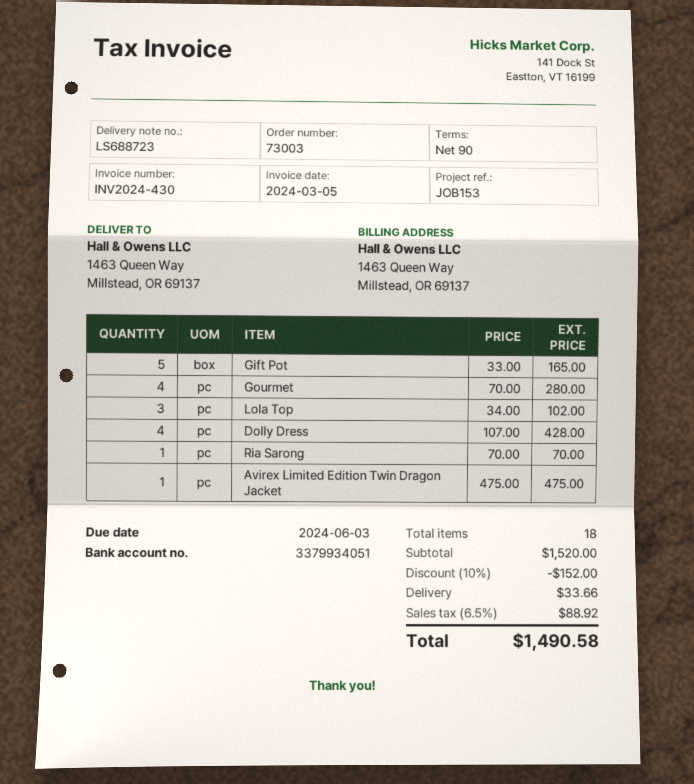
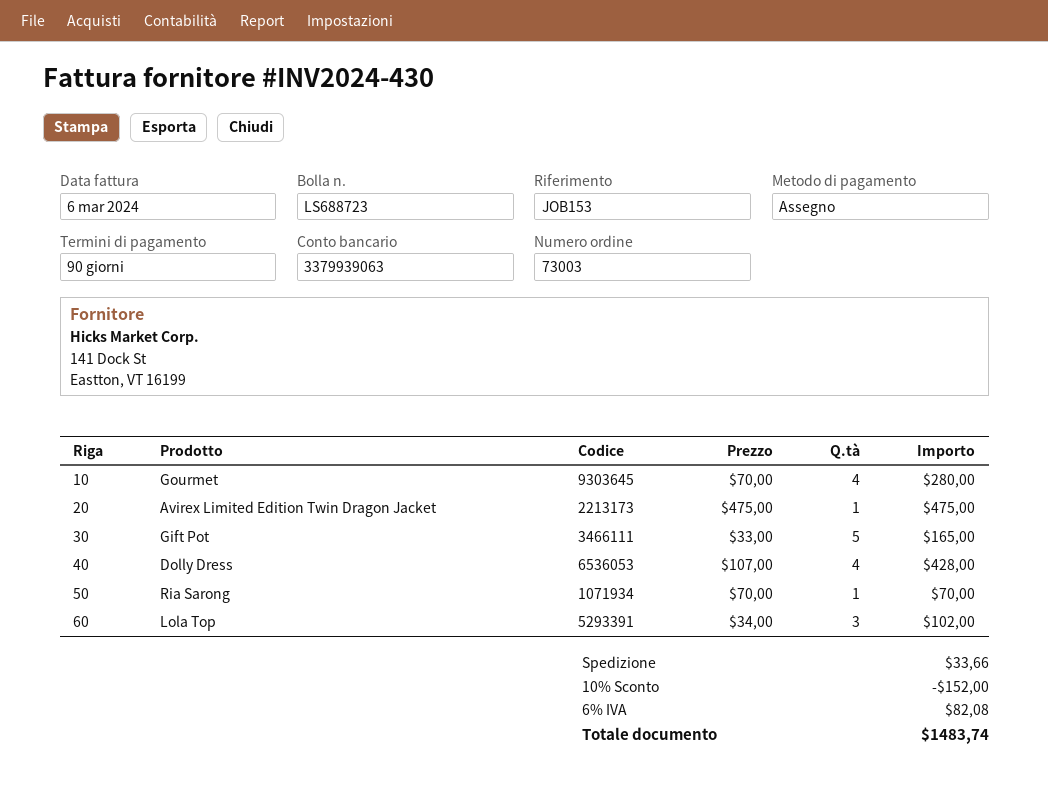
invoice date: 2024-03-05 -> 2024-03-06
bank account: 3379934051 -> 3379939063
tax: 6.5% = 88.92 -> 6% = 82.08
total: 1490.58 -> 1483.74

